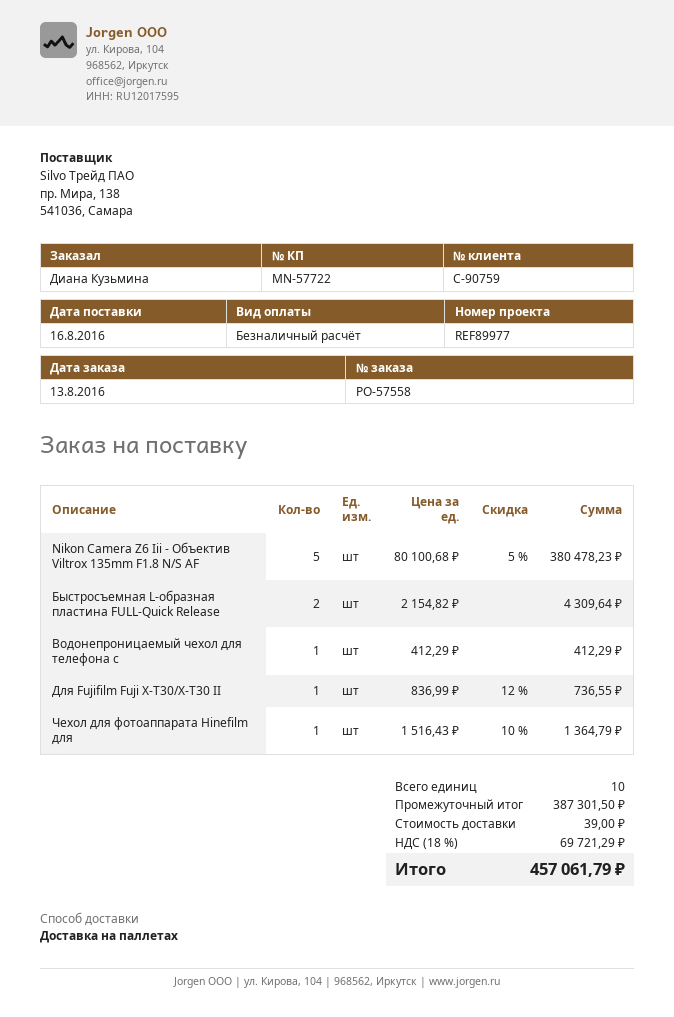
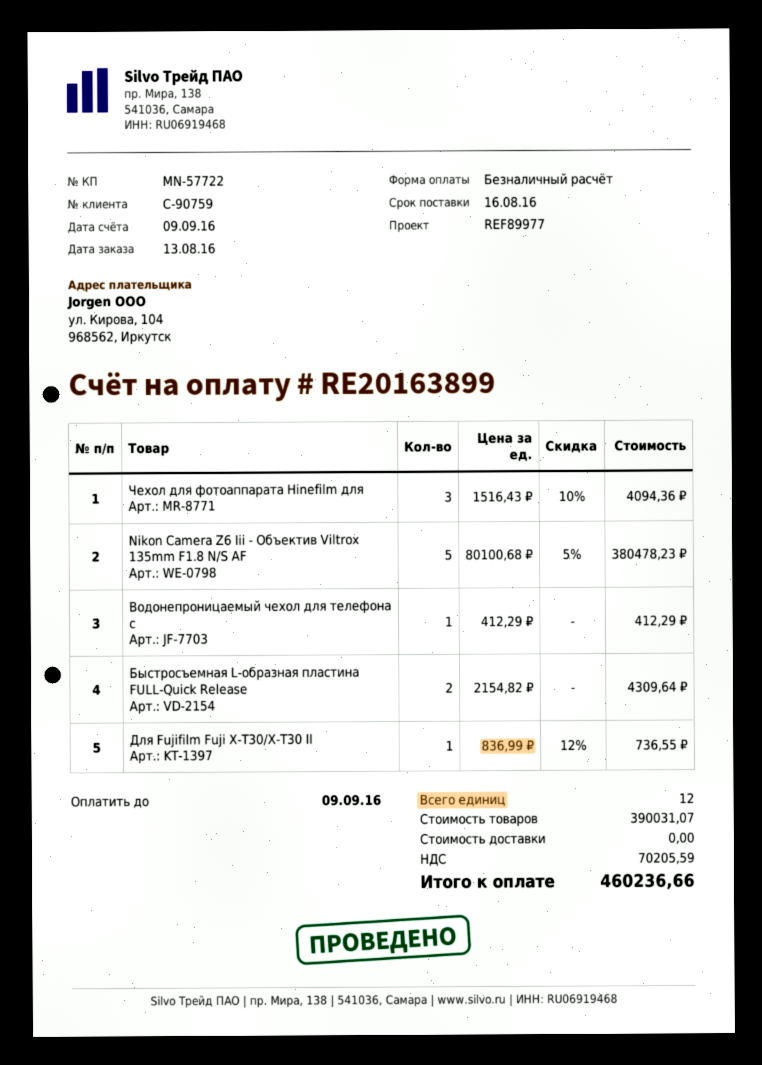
Чехол для фотоаппарата Hinefilm для: 1 x 1516.43 - 10% = 1364.79 -> 3 x 1516.43 - 10% = 4094.36
total quantity: 10 -> 12
subtotal: 387301.50 -> 390031.07
shipping: 39.00 -> 0.00
tax: 69721.29 -> 70205.59
total: 457061.79 -> 460236.66

